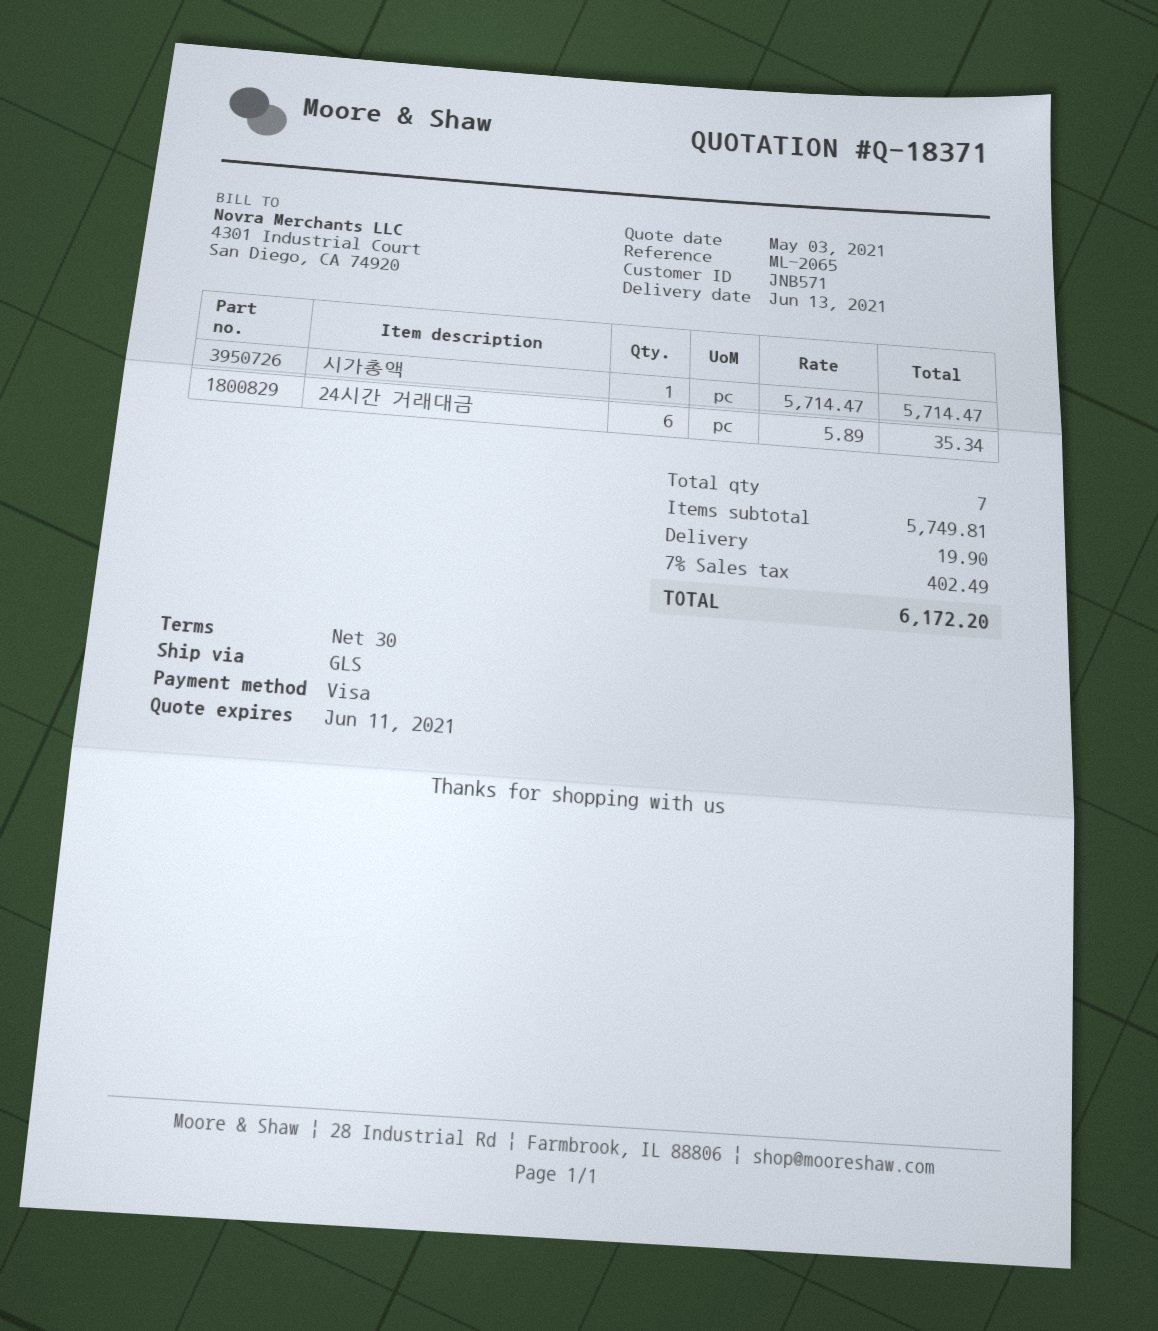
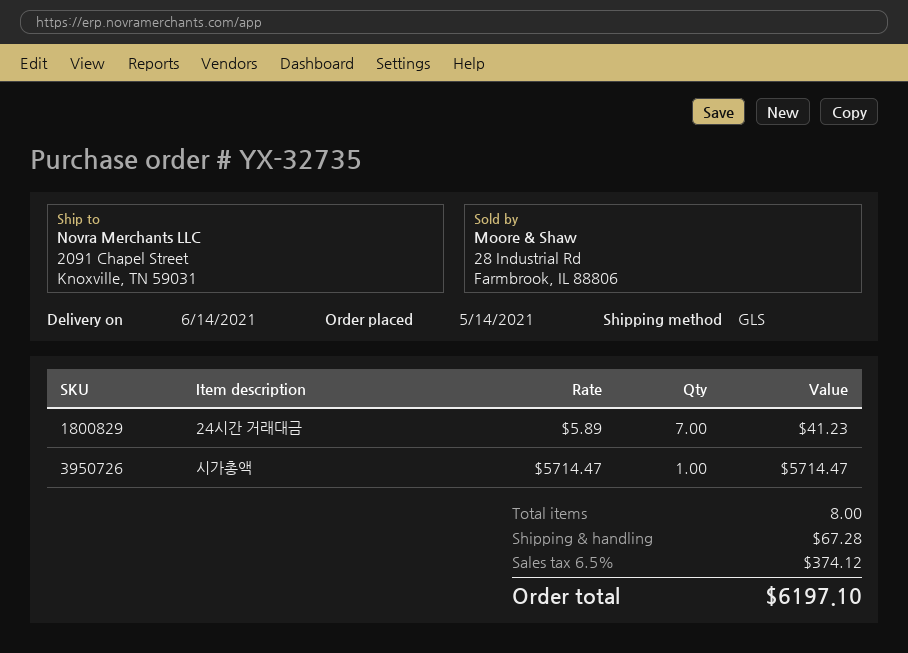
delivery date: 2021-06-13 -> 2021-06-14
24시간 거래대금: 6 x 5.89 = 35.34 -> 7 x 5.89 = 41.23
total quantity: 7 -> 8
shipping: 19.90 -> 67.28
tax: 7% = 402.49 -> 6.5% = 374.12
total: 6172.20 -> 6197.10

